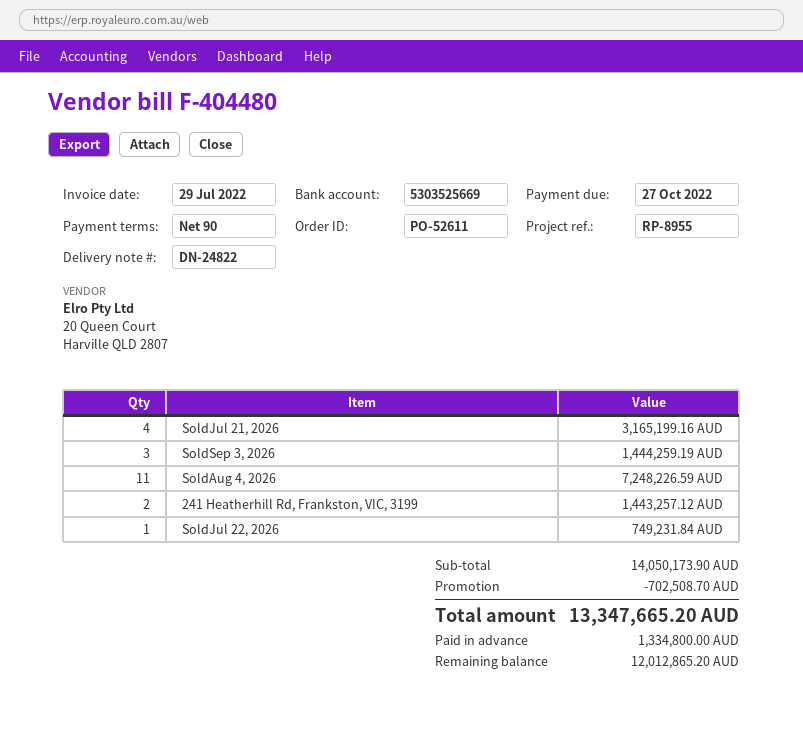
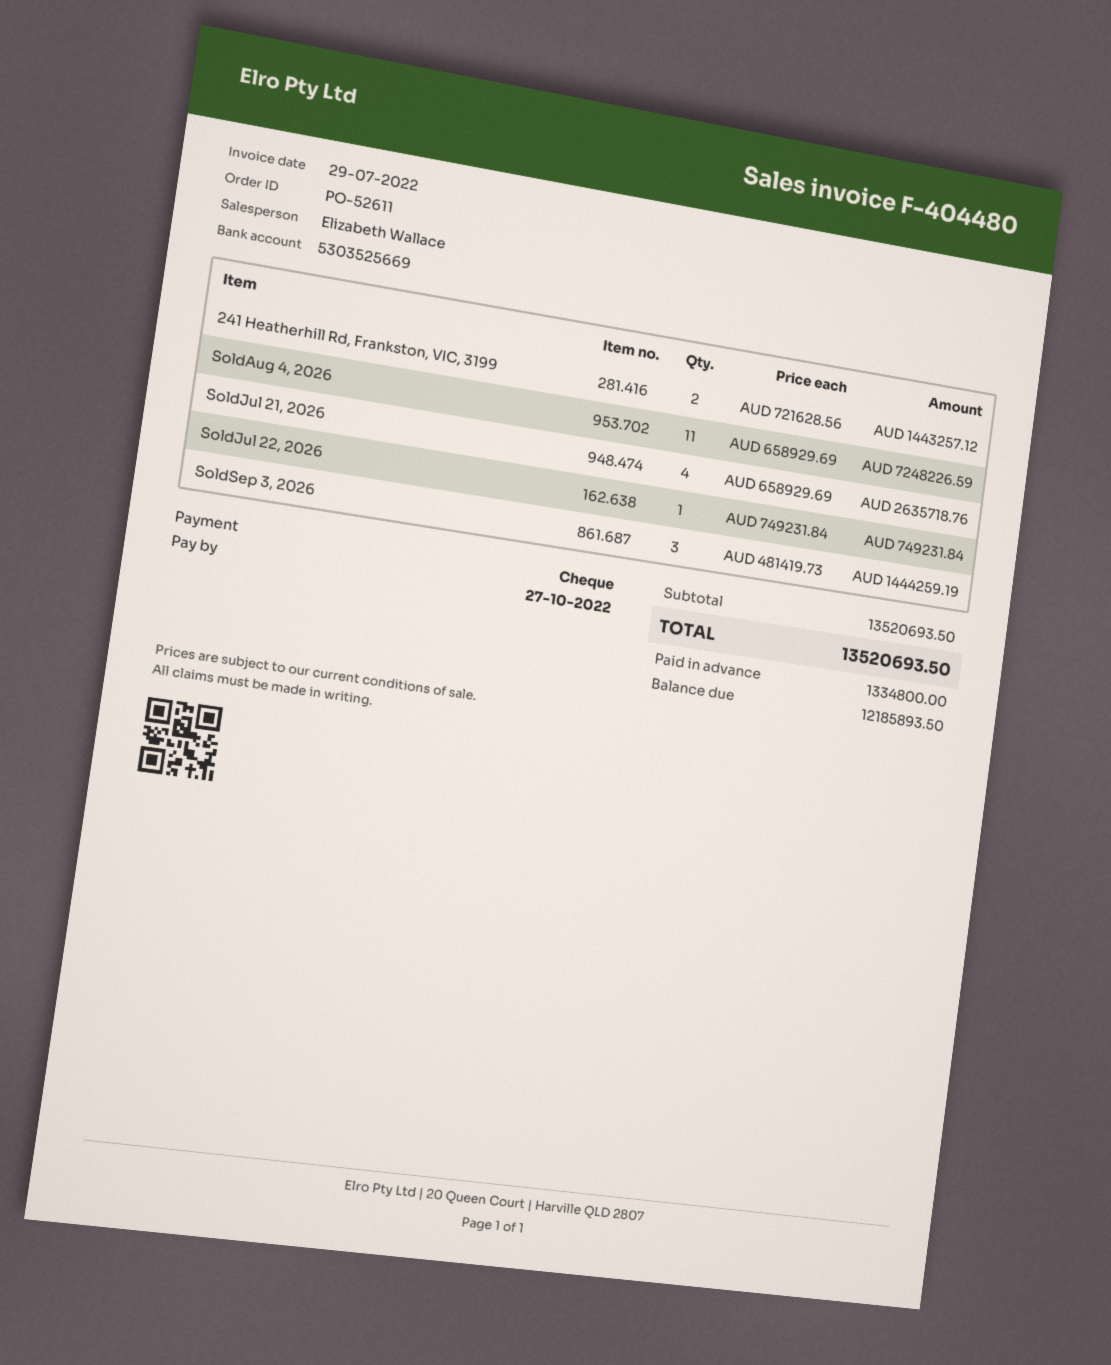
SoldJul 21, 2026: 4 for 3165199.16 -> 4 for 2635718.76
subtotal: 14050173.90 -> 13520693.50
discount: 702508.70 -> none
total: 13347665.20 -> 13520693.50
balance: 12012865.20 -> 12185893.50

